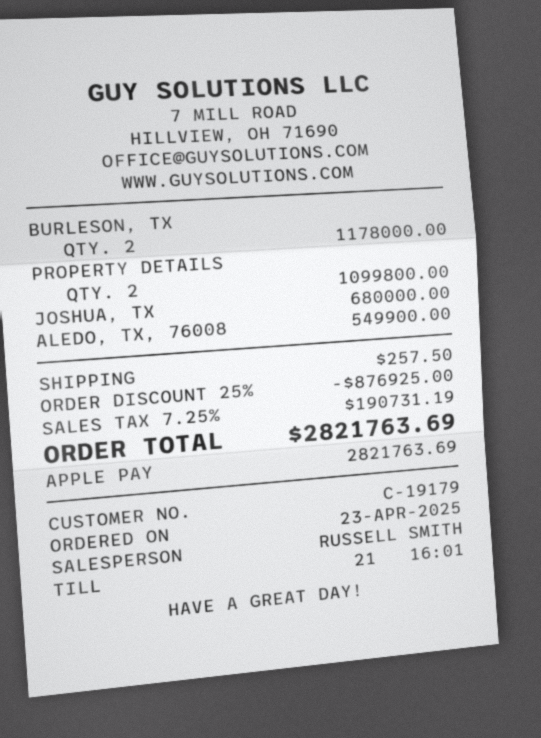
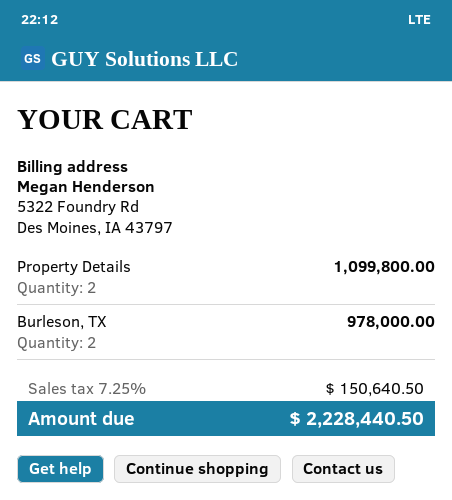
BURLESON, TX: 2 for 1178000.00 -> 2 for 978000.00
JOSHUA, TX: 1 for 680000.00 -> none
ALEDO, TX, 76008: 1 for 549900.00 -> none
discount: 25% = 876925.00 -> none
shipping: 257.50 -> none
tax: 7.25% = 190731.19 -> 7.25% = 150640.50
total: 2821763.69 -> 2228440.50

